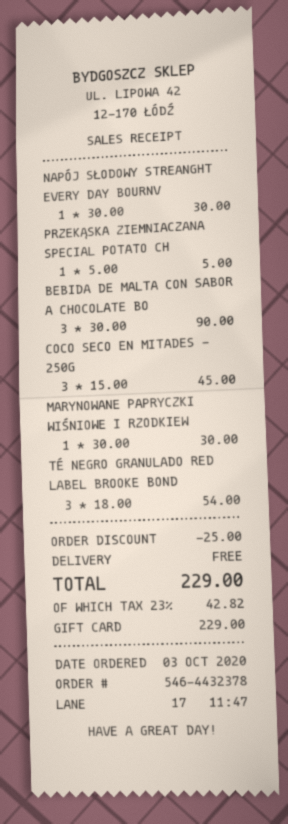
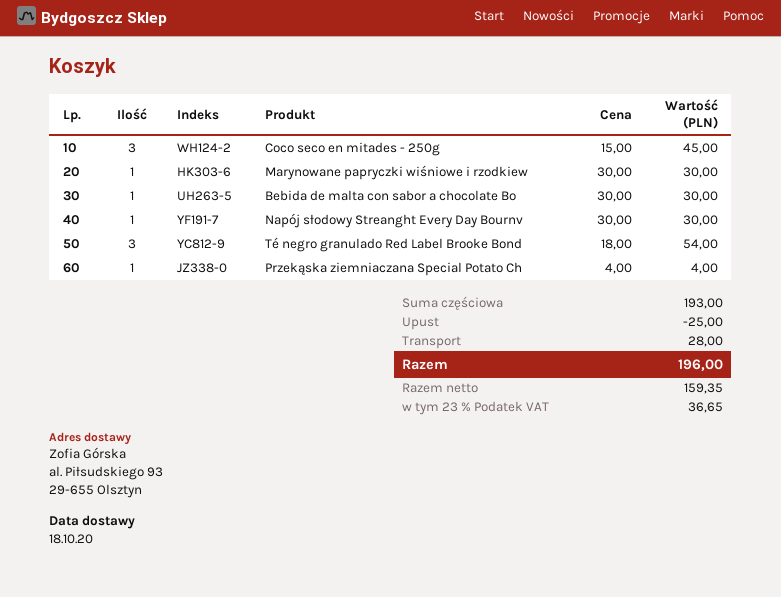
PRZEKĄSKA ZIEMNIACZANA SPECIAL POTATO CH: 1 x 5.00 = 5.00 -> 1 x 4.00 = 4.00
BEBIDA DE MALTA CON SABOR A CHOCOLATE BO: 3 x 30.00 = 90.00 -> 1 x 30.00 = 30.00
shipping: 0.00 -> 28.00
tax: 23% = 42.82 -> 23% = 36.65
total: 229.00 -> 196.00

